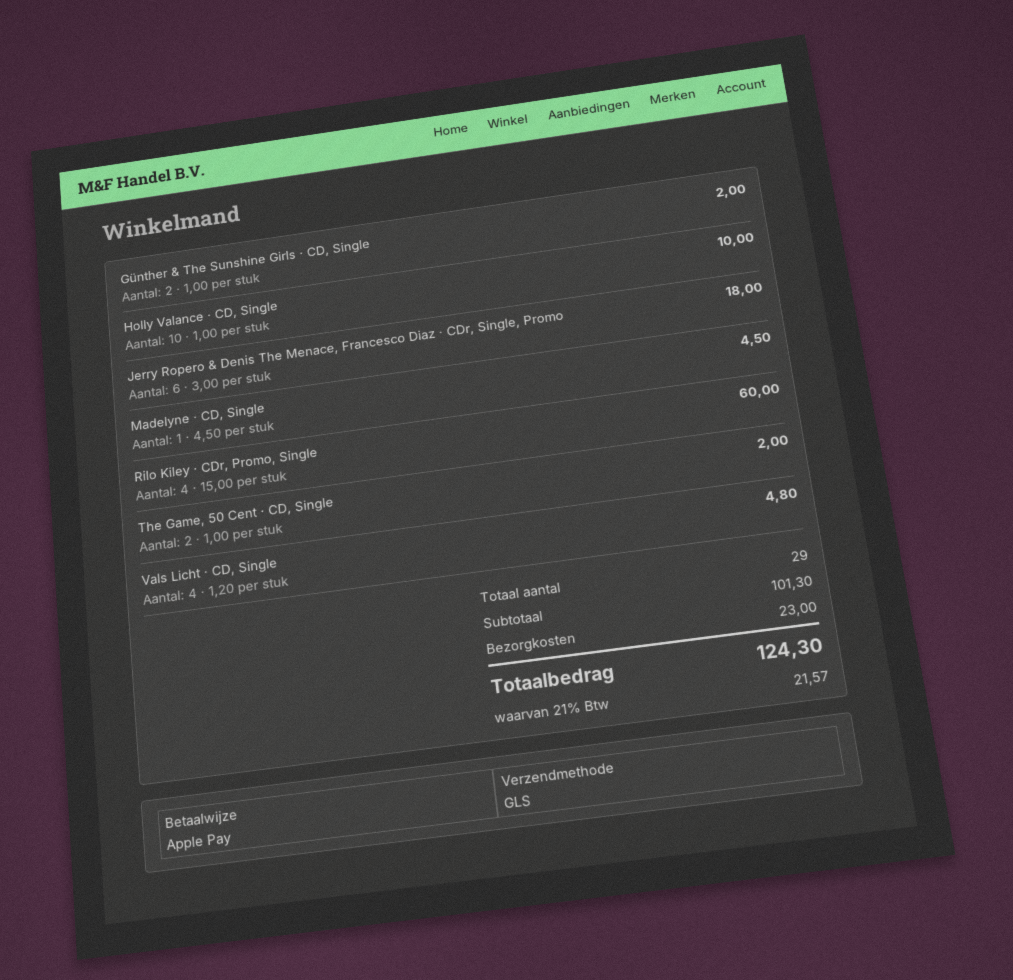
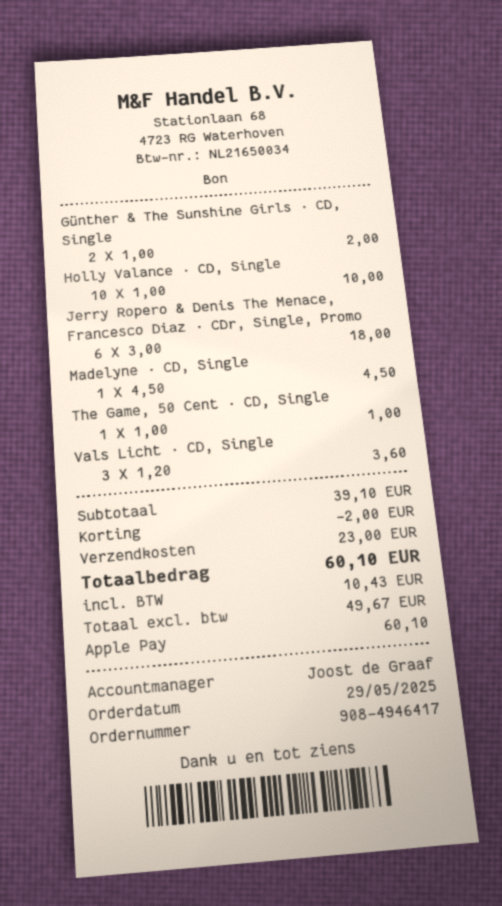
Rilo Kiley · CDr, Promo, Single: 4 x 15.00 = 60.00 -> none
The Game, 50 Cent · CD, Single: 2 x 1.00 = 2.00 -> 1 x 1.00 = 1.00
Vals Licht · CD, Single: 4 x 1.20 = 4.80 -> 3 x 1.20 = 3.60
subtotal: 101.30 -> 39.10
discount: none -> 2.00
tax: 21.57 -> 10.43
total: 124.30 -> 60.10

